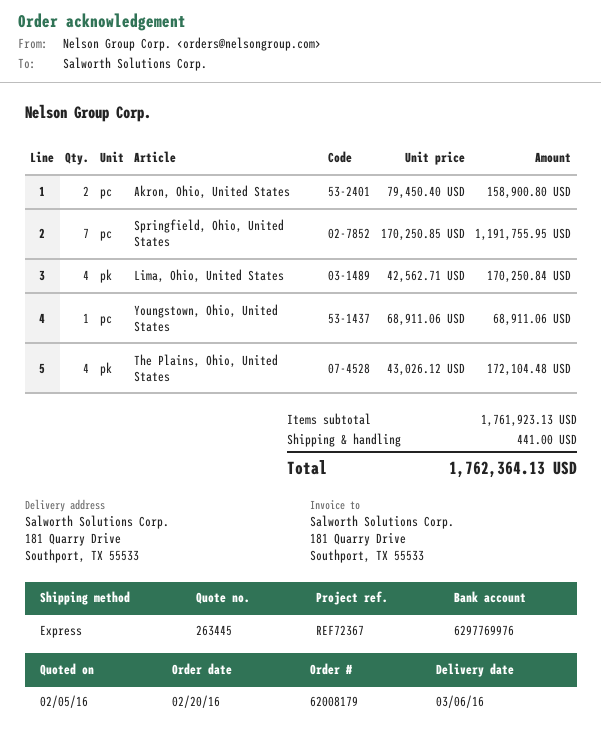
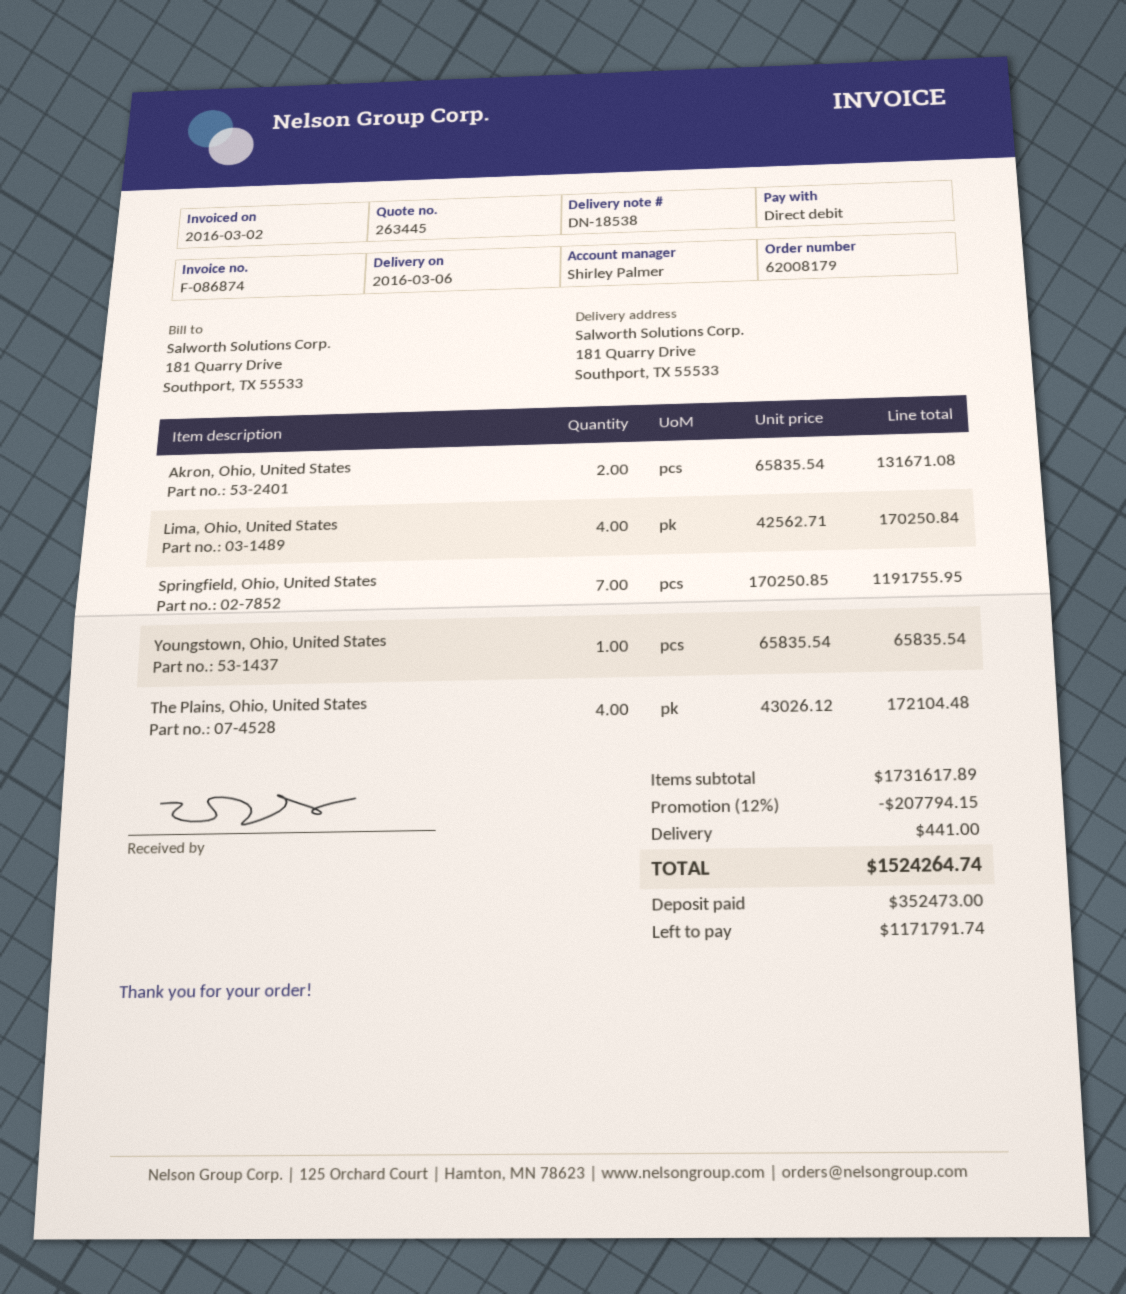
Akron, Ohio, United States: 2 x 79450.40 = 158900.80 -> 2 x 65835.54 = 131671.08
Youngstown, Ohio, United States: 1 x 68911.06 = 68911.06 -> 1 x 65835.54 = 65835.54
subtotal: 1761923.13 -> 1731617.89
discount: none -> 12% = 207794.15
total: 1762364.13 -> 1524264.74

